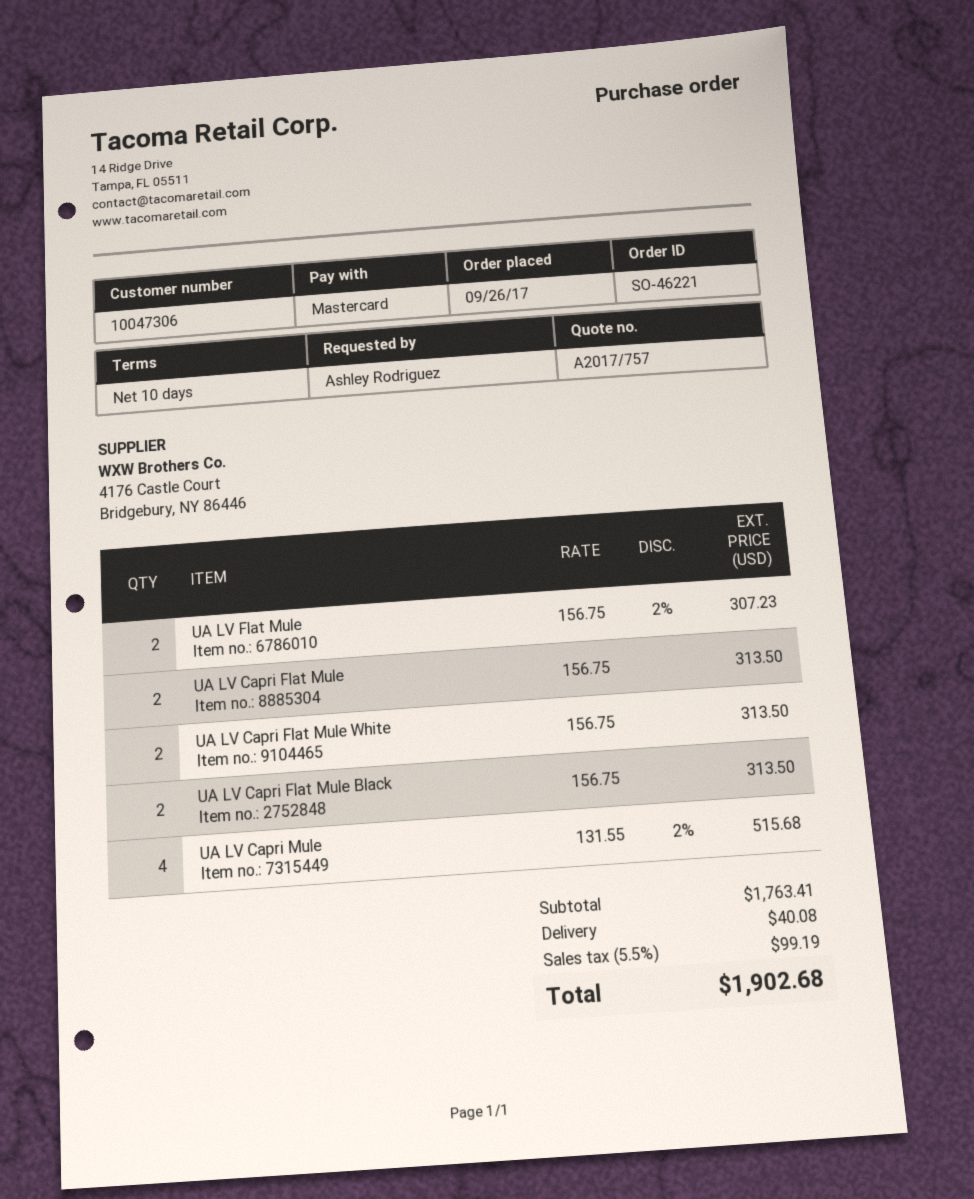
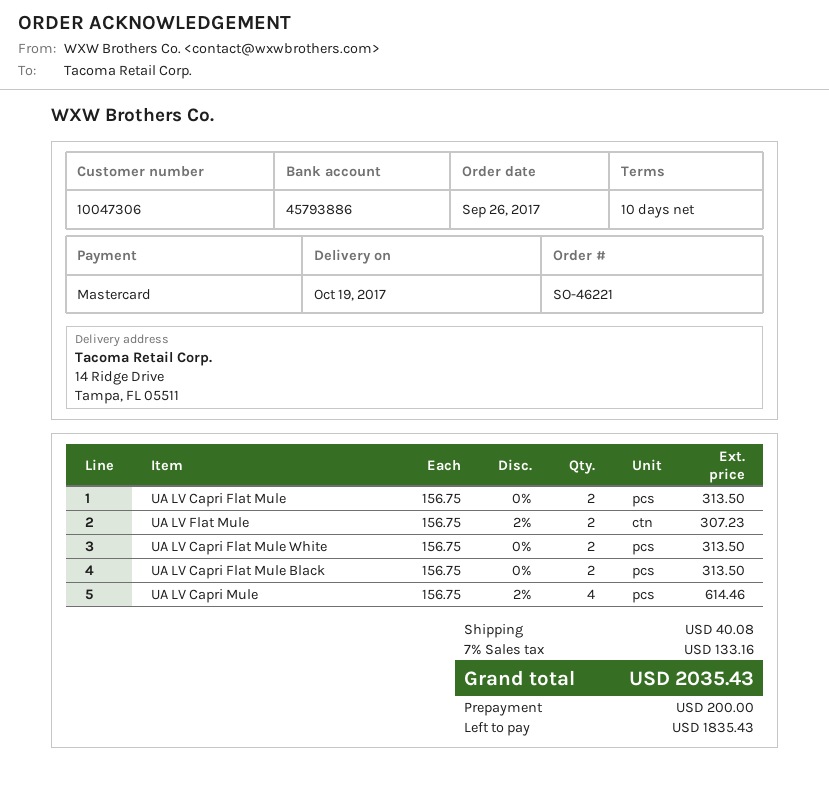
UA LV Capri Mule: 4 x 131.55 - 2% = 515.68 -> 4 x 156.75 - 2% = 614.46
tax: 5.5% = 99.19 -> 7% = 133.16
total: 1902.68 -> 2035.43

